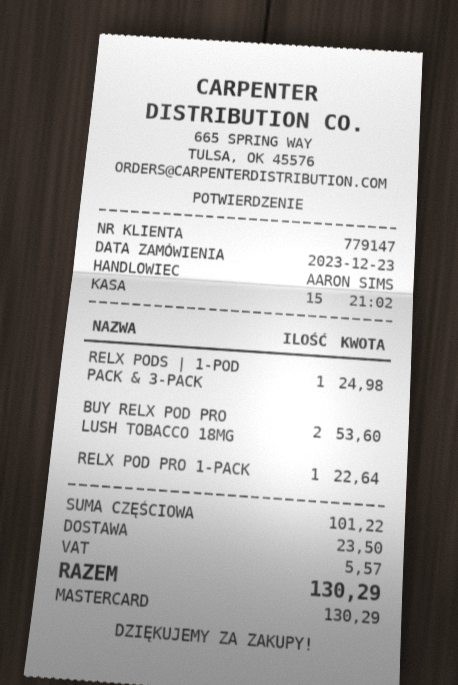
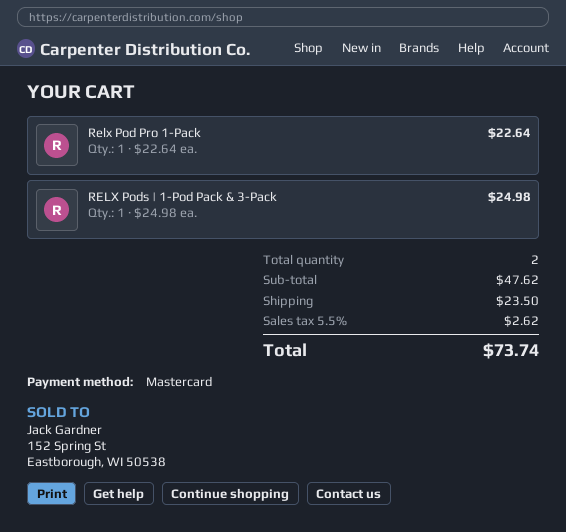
BUY RELX POD PRO LUSH TOBACCO 18MG: 2 for 53.60 -> none
subtotal: 101.22 -> 47.62
tax: 5.57 -> 2.62
total: 130.29 -> 73.74

